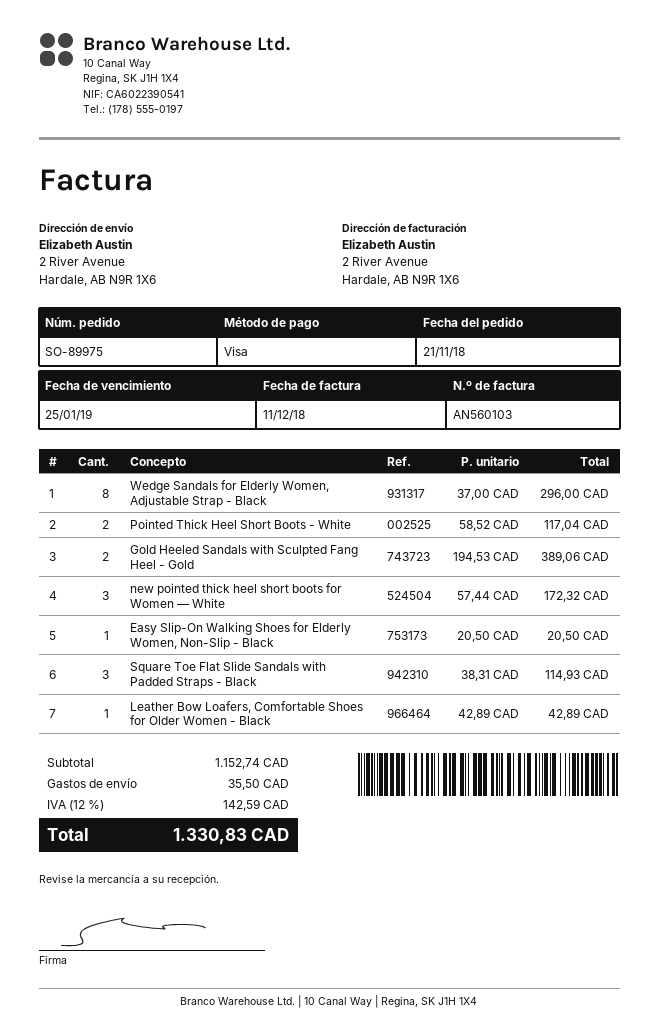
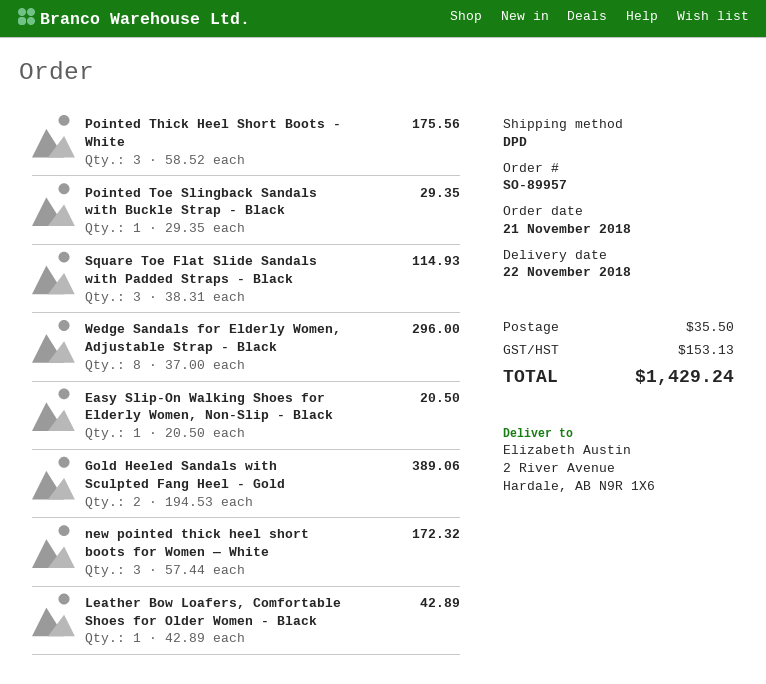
order number: SO-89975 -> SO-89957
Pointed Thick Heel Short Boots - White: 2 x 58.52 = 117.04 -> 3 x 58.52 = 175.56
Pointed Toe Slingback Sandals with Buckle Strap - Black: none -> 1 x 29.35 = 29.35
tax: 142.59 -> 153.13
total: 1330.83 -> 1429.24

